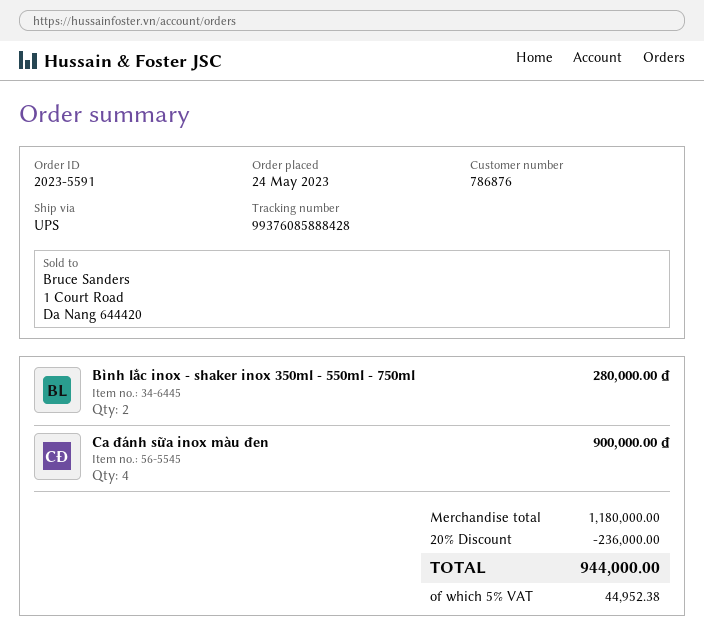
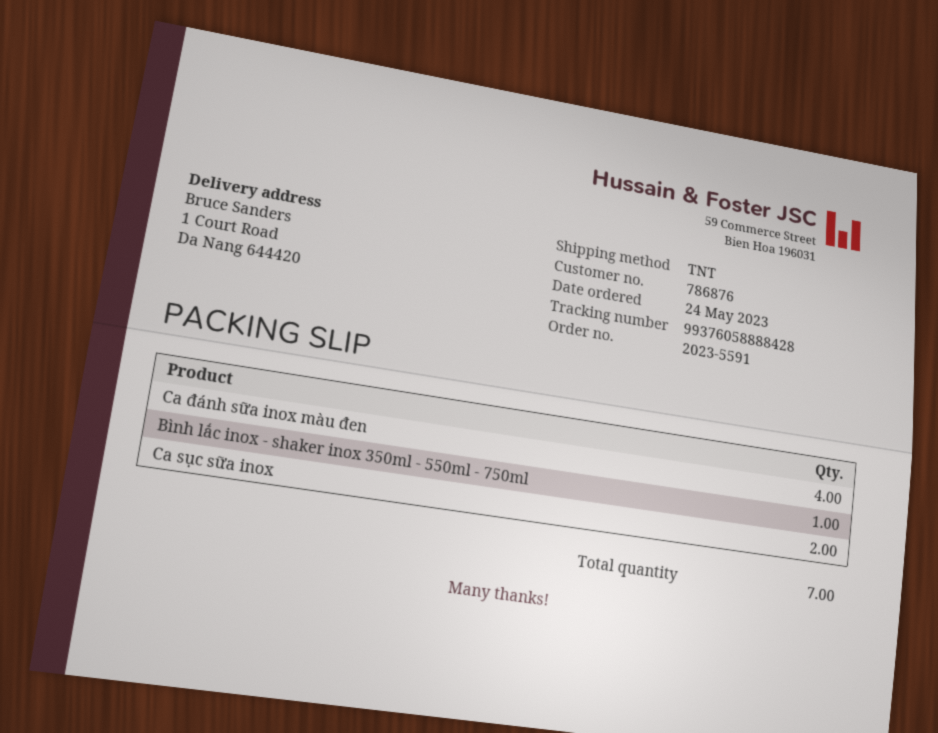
shipping method: UPS -> TNT
tracking number: 99376085888428 -> 99376058888428
Bình lắc inox - shaker inox 350ml - 550ml - 750ml: 2 -> 1
Ca sục sữa inox: none -> 2

